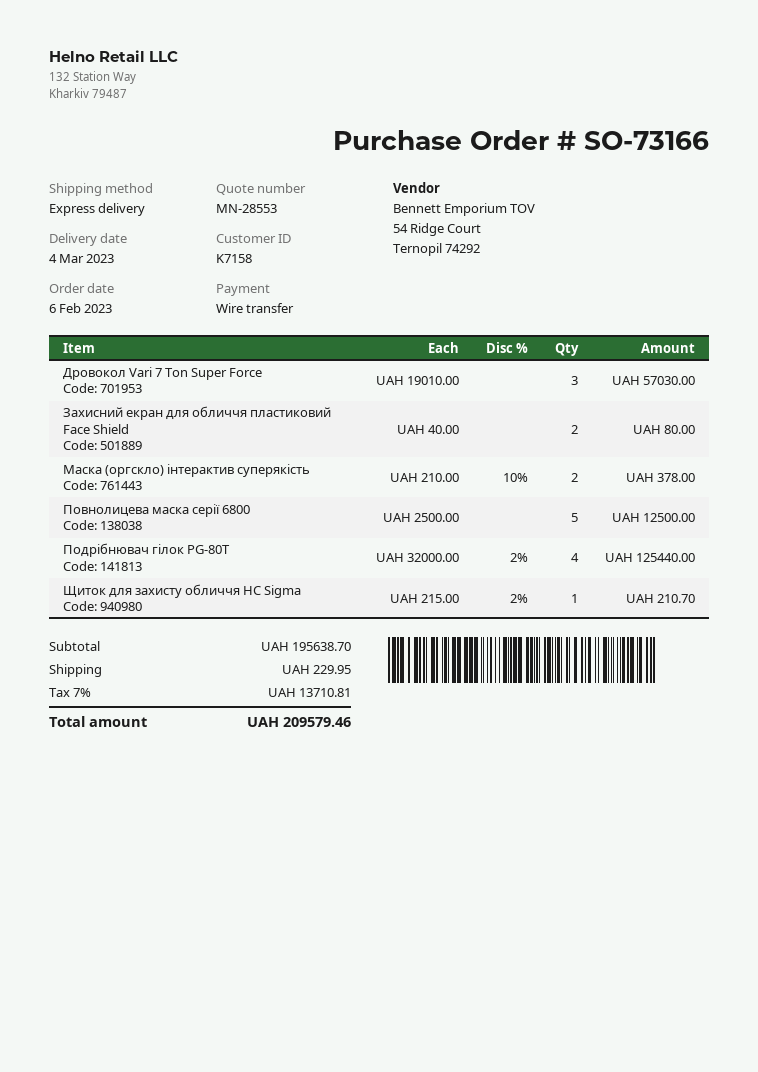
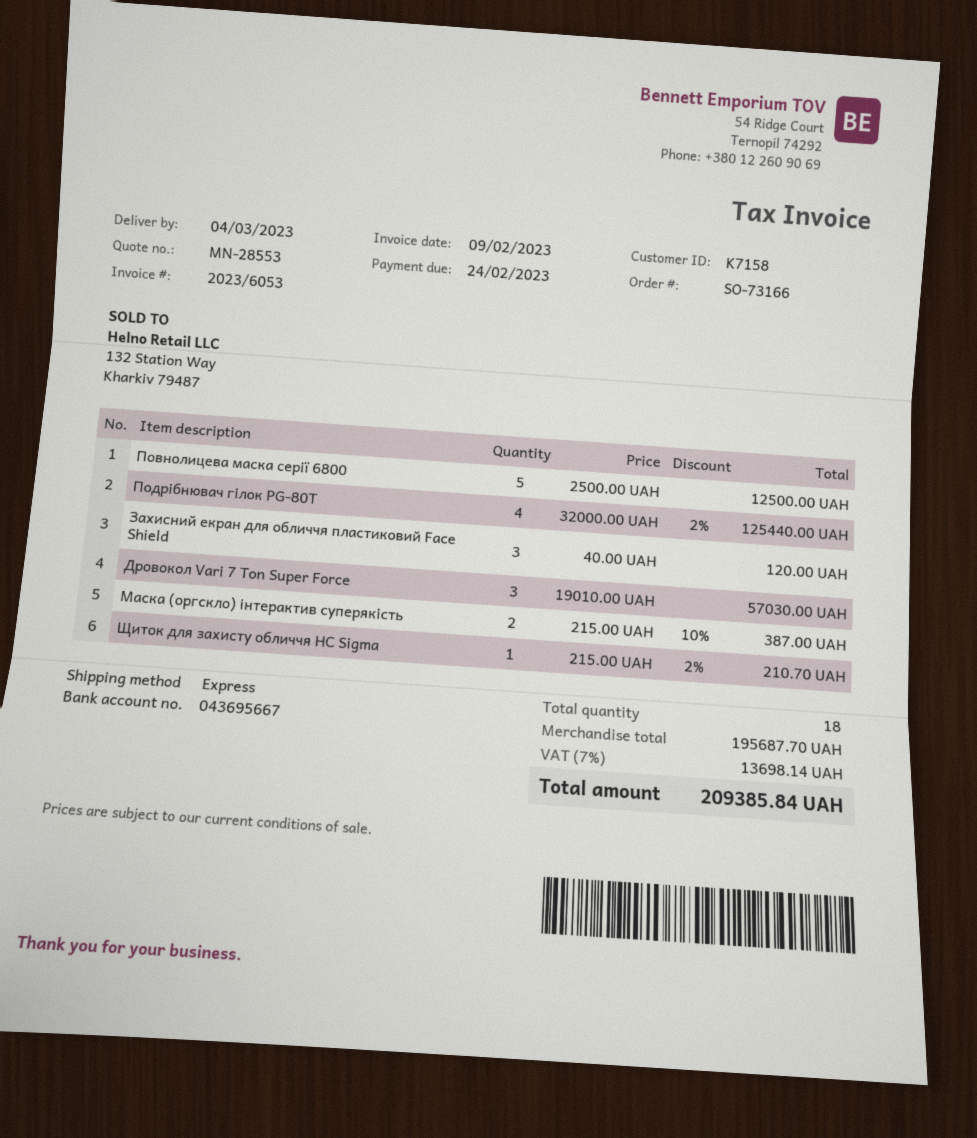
Захисний екран для обличчя пластиковий Face Shield: 2 x 40.00 = 80.00 -> 3 x 40.00 = 120.00
Маска (оргскло) інтерактив суперякість: 2 x 210.00 - 10% = 378.00 -> 2 x 215.00 - 10% = 387.00
subtotal: 195638.70 -> 195687.70
shipping: 229.95 -> none
tax: 7% = 13710.81 -> 7% = 13698.14
total: 209579.46 -> 209385.84

